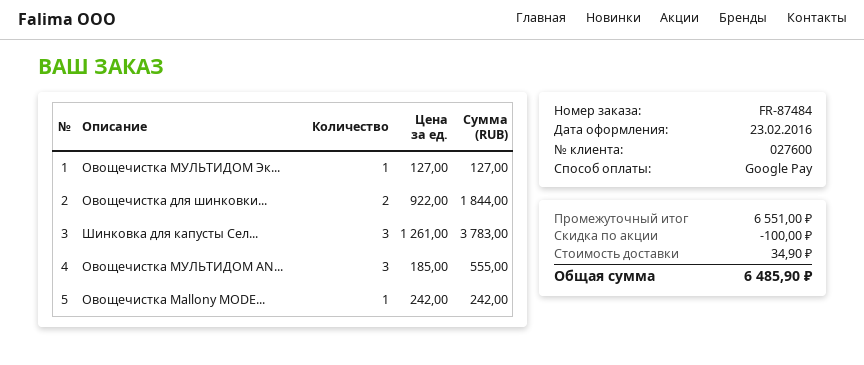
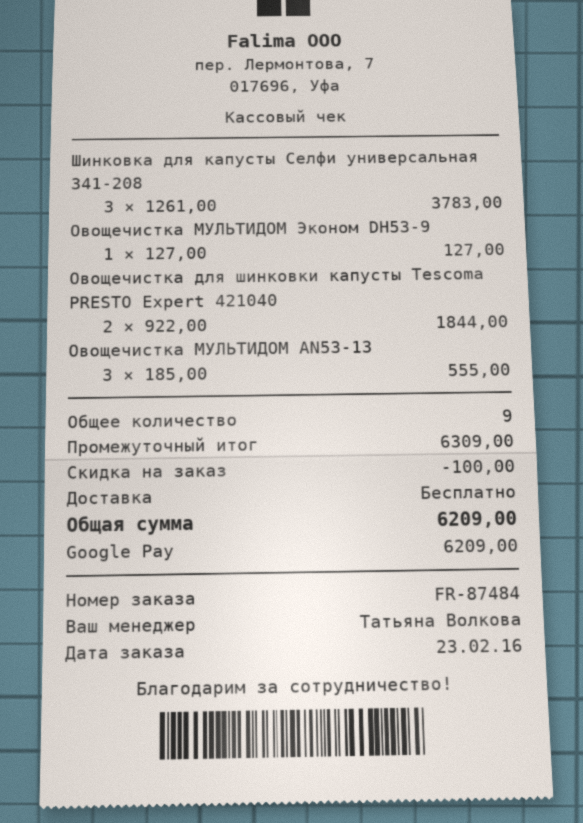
Овощечистка Mallony MODE...: 1 x 242.00 = 242.00 -> none
subtotal: 6551.00 -> 6309.00
shipping: 34.90 -> 0.00
total: 6485.90 -> 6209.00

